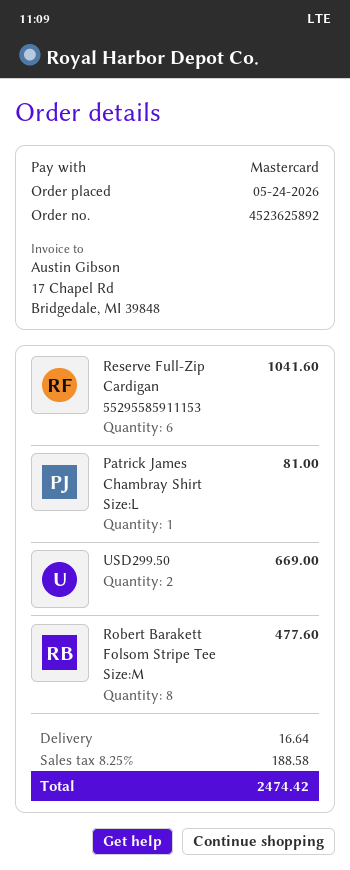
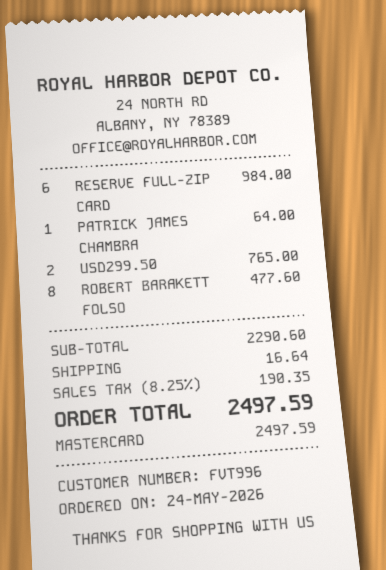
Reserve Full-Zip Cardigan 55295585911153: 6 for 1041.60 -> 6 for 984.00
Patrick James Chambray Shirt Size:L: 1 for 81.00 -> 1 for 64.00
USD299.50: 2 for 669.00 -> 2 for 765.00
tax: 8.25% = 188.58 -> 8.25% = 190.35
total: 2474.42 -> 2497.59

